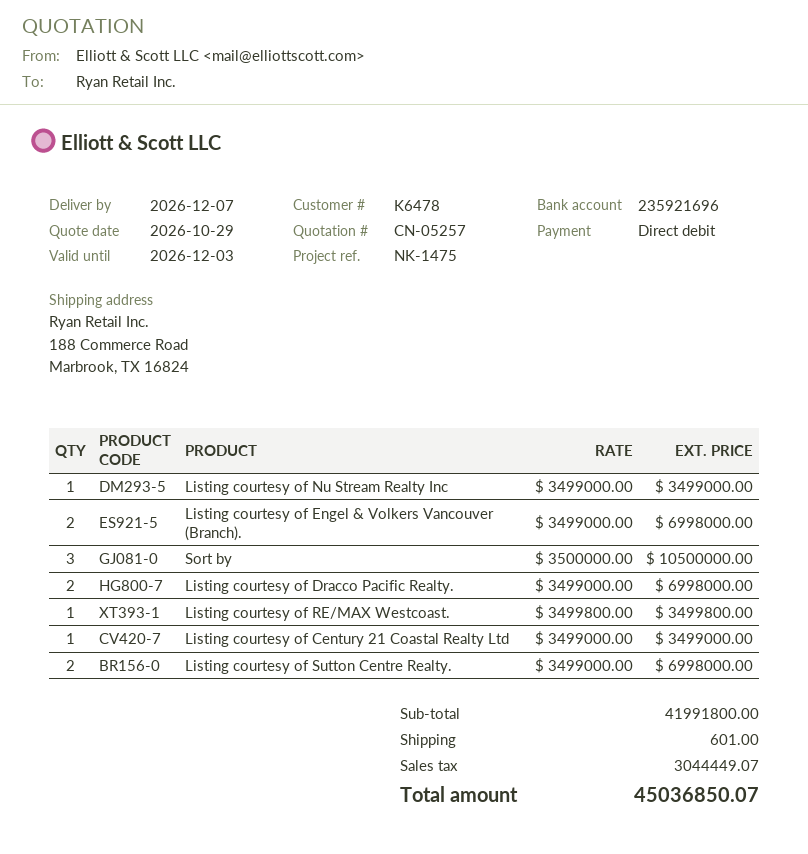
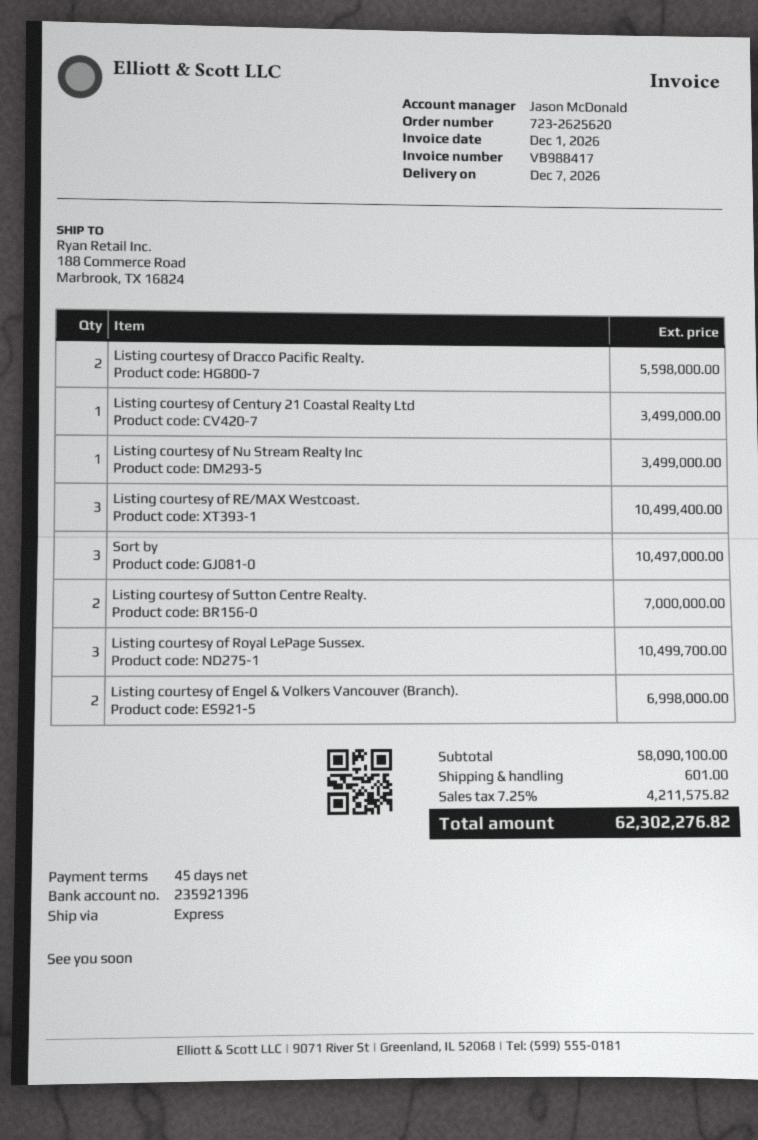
bank account: 235921696 -> 235921396
Sort by: 3 for 10500000.00 -> 3 for 10497000.00
Listing courtesy of Dracco Pacific Realty.: 2 for 6998000.00 -> 2 for 5598000.00
Listing courtesy of RE/MAX Westcoast.: 1 for 3499800.00 -> 3 for 10499400.00
Listing courtesy of Sutton Centre Realty.: 2 for 6998000.00 -> 2 for 7000000.00
Listing courtesy of Royal LePage Sussex.: none -> 3 for 10499700.00
subtotal: 41991800.00 -> 58090100.00
tax: 3044449.07 -> 4211575.82
total: 45036850.07 -> 62302276.82

